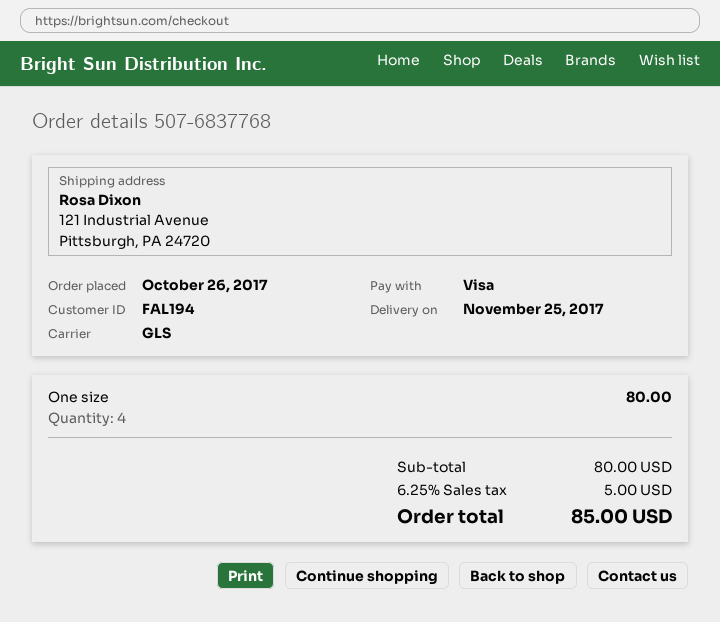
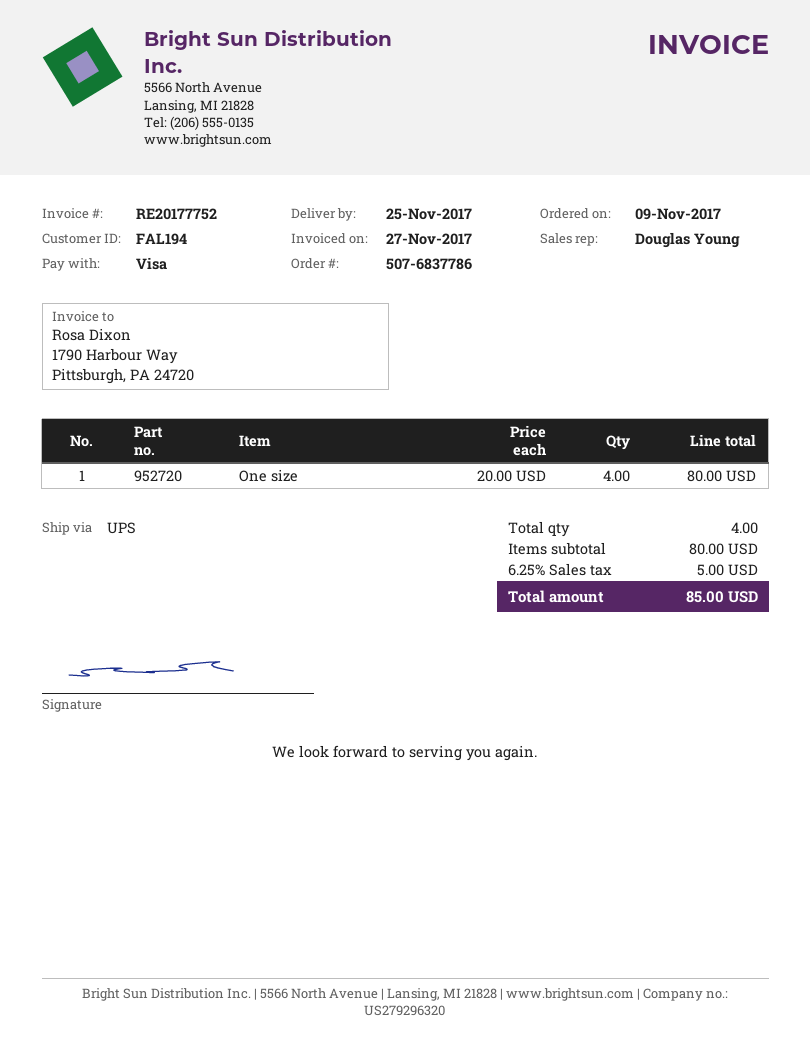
order number: 507-6837768 -> 507-6837786
order date: 2017-10-26 -> 2017-11-09
shipping method: GLS -> UPS

